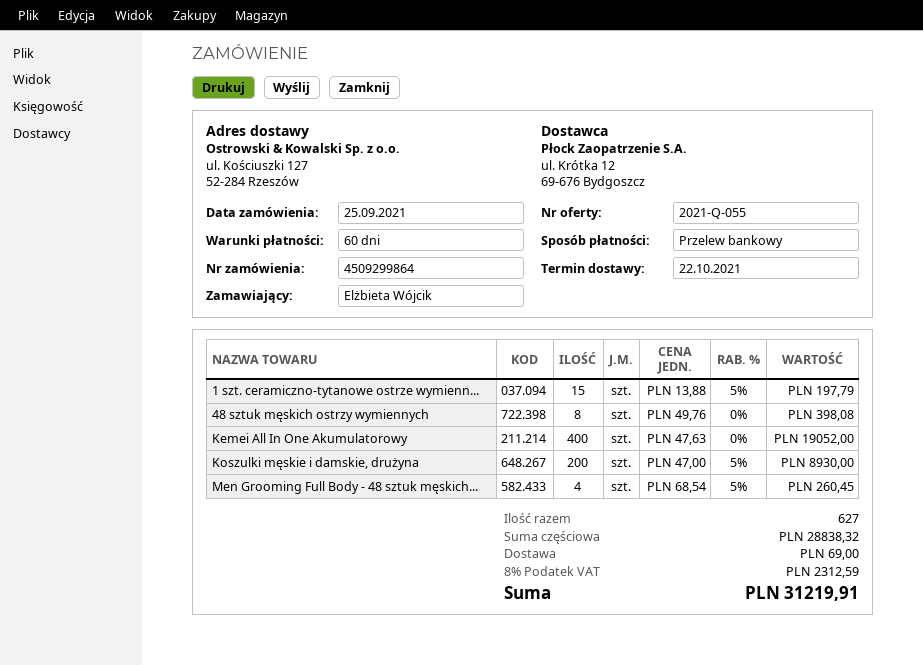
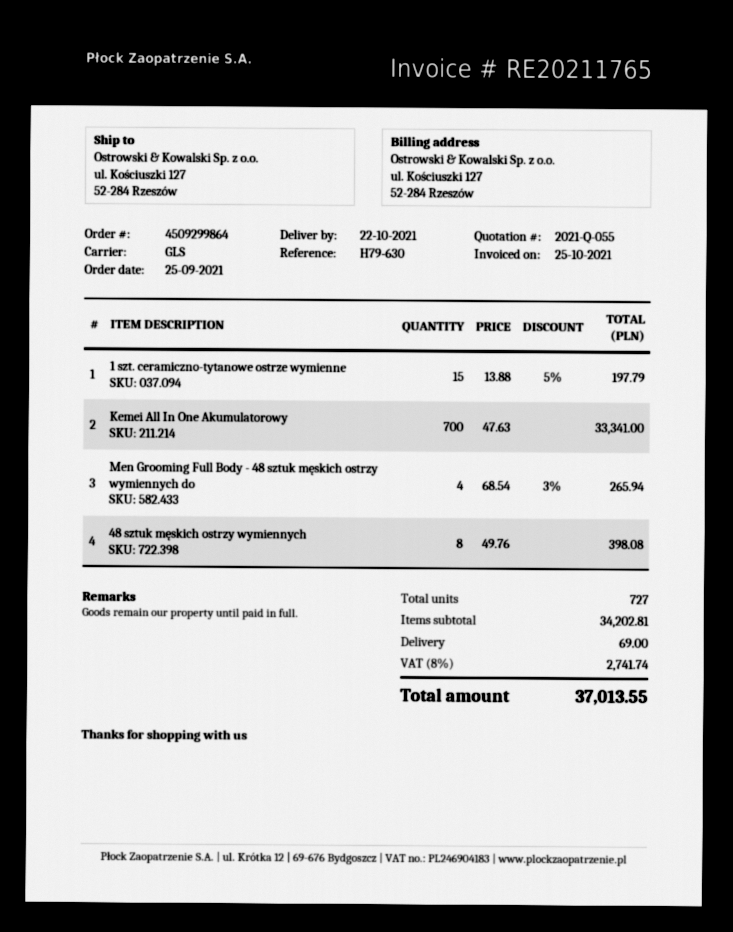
Kemei All In One Akumulatorowy: 400 x 47.63 = 19052.00 -> 700 x 47.63 = 33341.00
Koszulki męskie i damskie, drużyna: 200 x 47.00 - 5% = 8930.00 -> none
Men Grooming Full Body - 48 sztuk męskich...: 4 x 68.54 - 5% = 260.45 -> 4 x 68.54 - 3% = 265.94
total quantity: 627 -> 727
subtotal: 28838.32 -> 34202.81
tax: 8% = 2312.59 -> 8% = 2741.74
total: 31219.91 -> 37013.55

